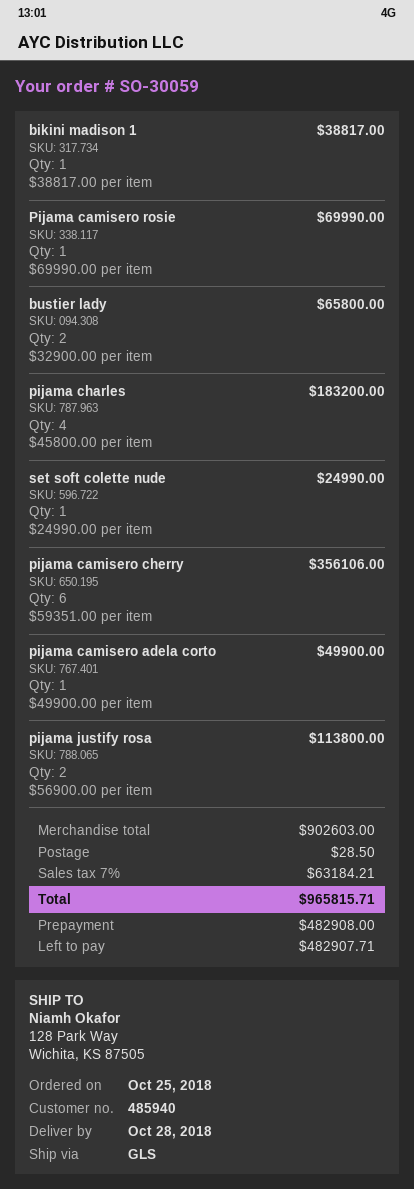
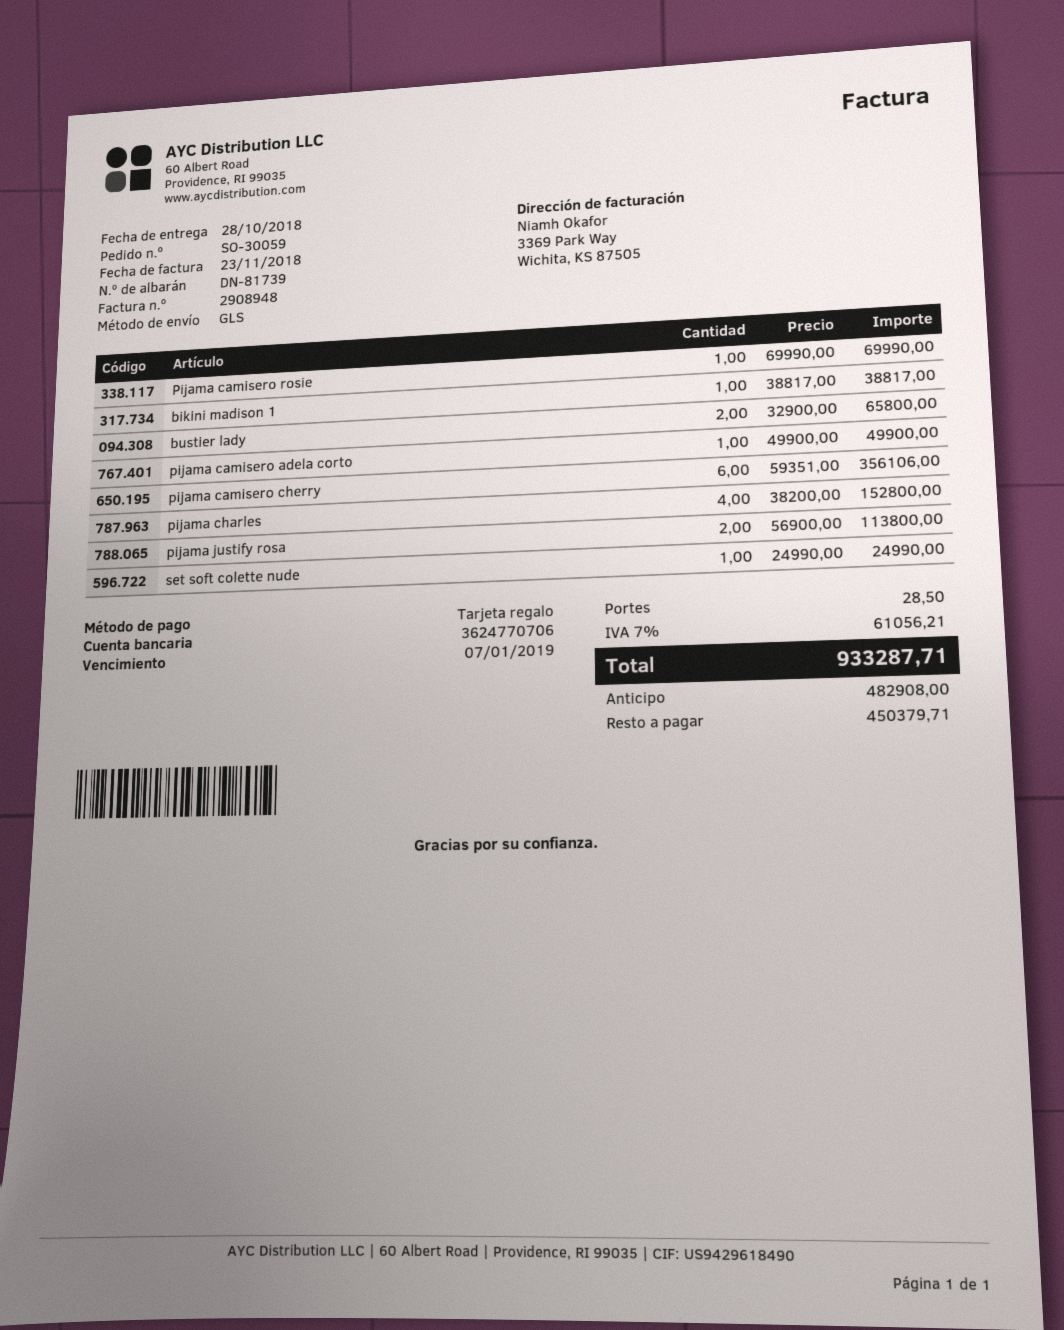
pijama charles: 4 x 45800.00 = 183200.00 -> 4 x 38200.00 = 152800.00
tax: 7% = 63184.21 -> 7% = 61056.21
total: 965815.71 -> 933287.71
balance: 482907.71 -> 450379.71

